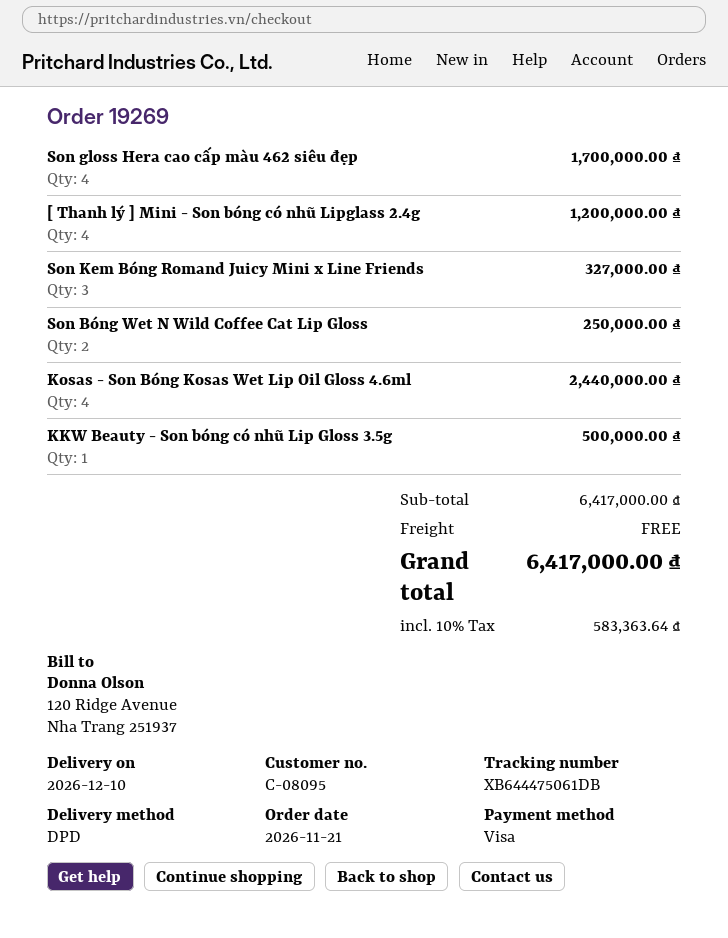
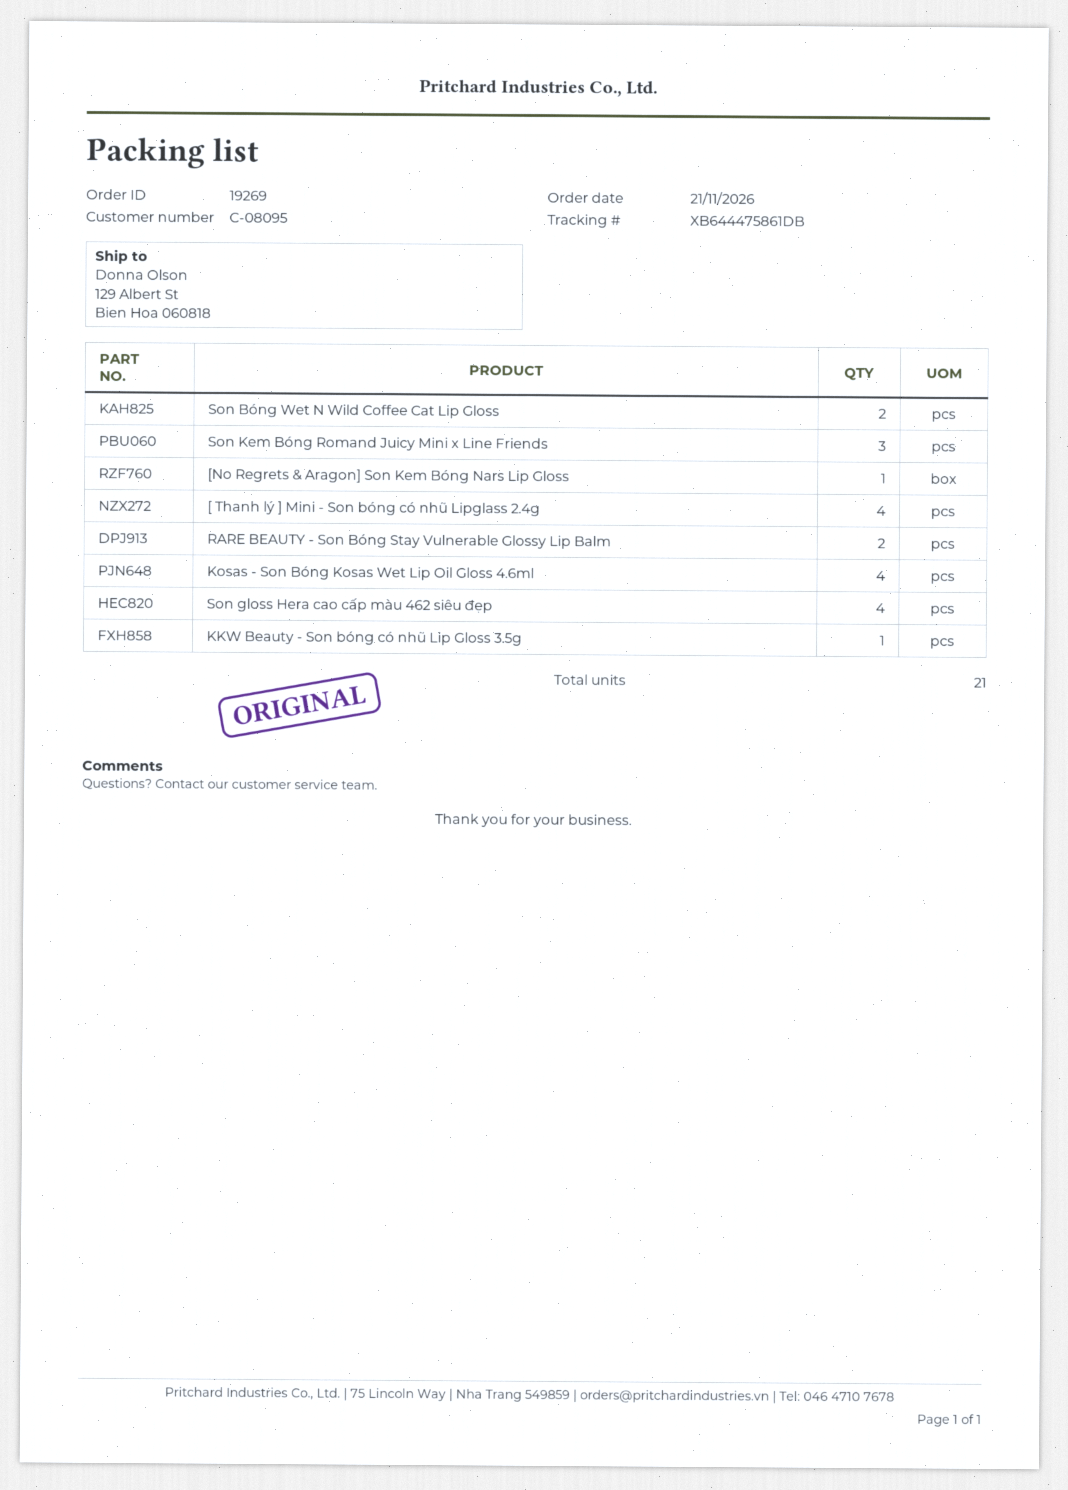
tracking number: XB644475061DB -> XB644475861DB
[No Regrets & Aragon] Son Kem Bóng Nars Lip Gloss: none -> 1
RARE BEAUTY - Son Bóng Stay Vulnerable Glossy Lip Balm: none -> 2

